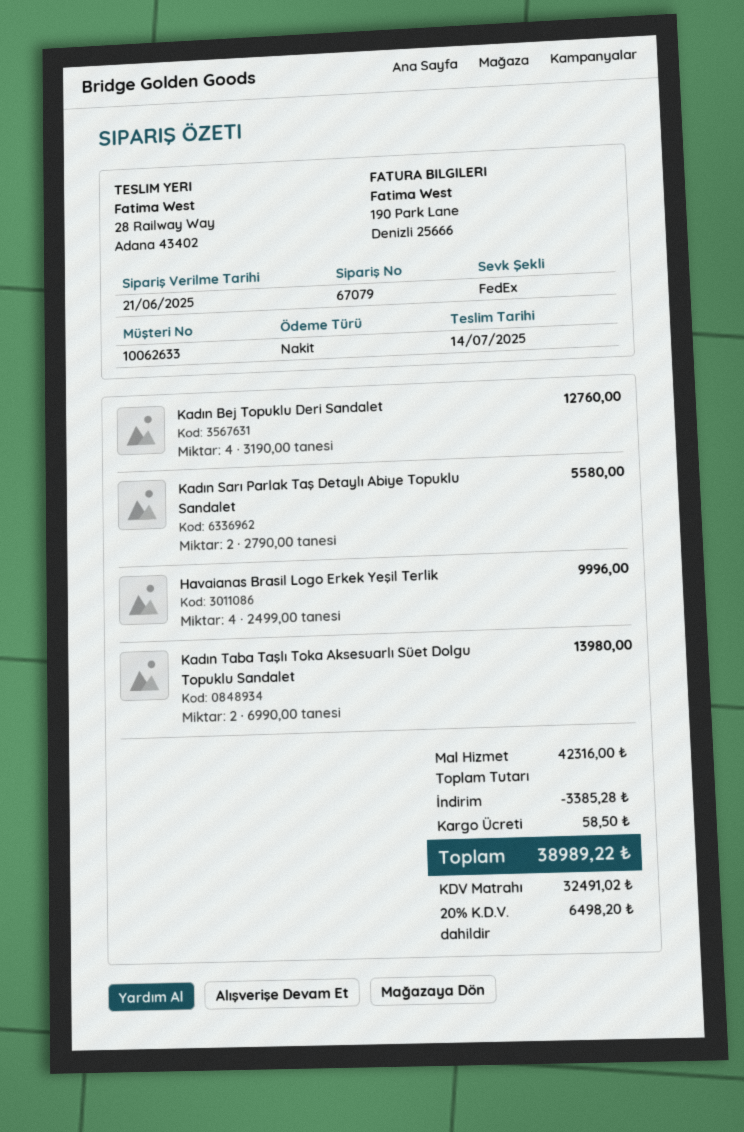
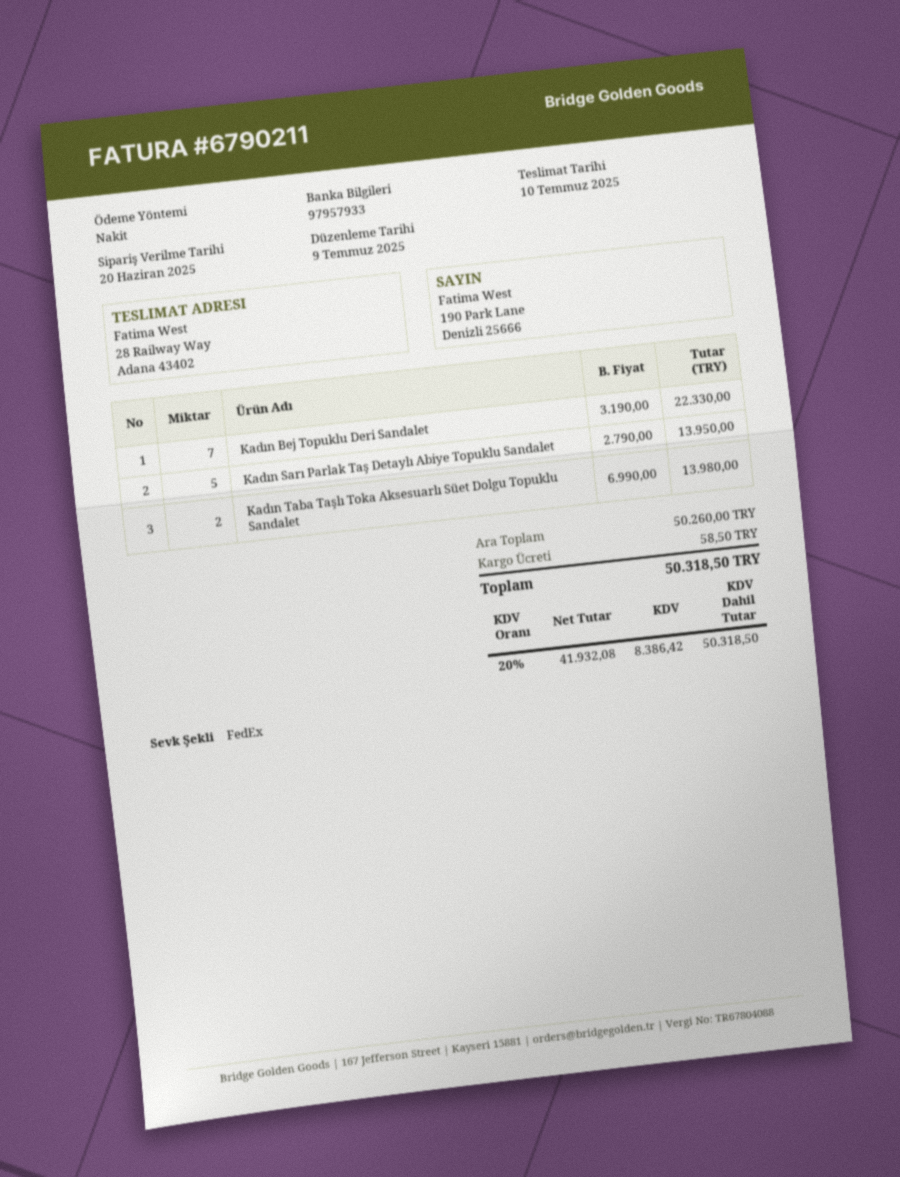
order date: 2025-06-21 -> 2025-06-20
delivery date: 2025-07-14 -> 2025-07-10
Kadın Bej Topuklu Deri Sandalet: 4 x 3190.00 = 12760.00 -> 7 x 3190.00 = 22330.00
Kadın Sarı Parlak Taş Detaylı Abiye Topuklu Sandalet: 2 x 2790.00 = 5580.00 -> 5 x 2790.00 = 13950.00
Havaianas Brasil Logo Erkek Yeşil Terlik: 4 x 2499.00 = 9996.00 -> none
subtotal: 42316.00 -> 50260.00
discount: 3385.28 -> none
net: 32491.02 -> 41932.08
tax: 20% = 6498.20 -> 20% = 8386.42
total: 38989.22 -> 50318.50

